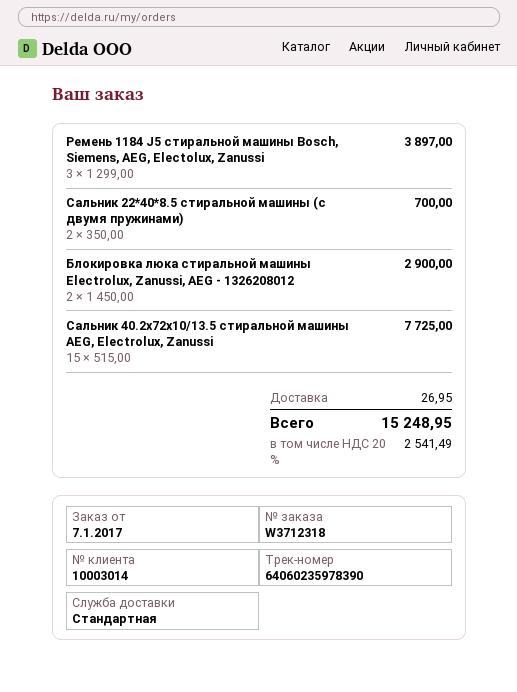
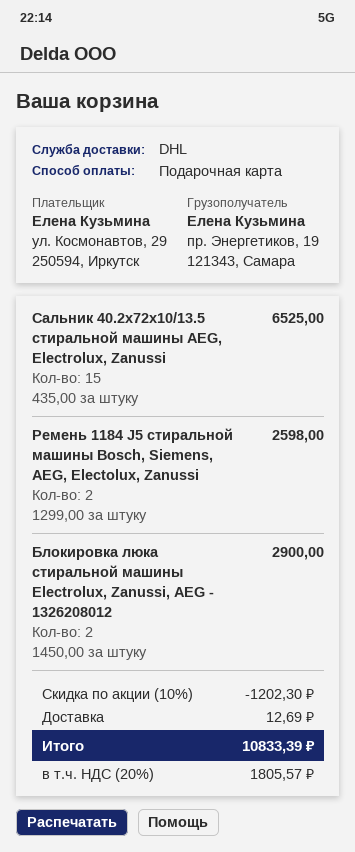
shipping method: standard -> DHL
Ремень 1184 J5 стиральной машины Bosch, Siemens, AEG, Electolux, Zanussi: 3 x 1299.00 = 3897.00 -> 2 x 1299.00 = 2598.00
Сальник 22*40*8.5 стиральной машины (с двумя пружинами): 2 x 350.00 = 700.00 -> none
Сальник 40.2x72x10/13.5 стиральной машины AEG, Electrolux, Zanussi: 15 x 515.00 = 7725.00 -> 15 x 435.00 = 6525.00
discount: none -> 10% = 1202.30
shipping: 26.95 -> 12.69
tax: 20% = 2541.49 -> 20% = 1805.57
total: 15248.95 -> 10833.39

